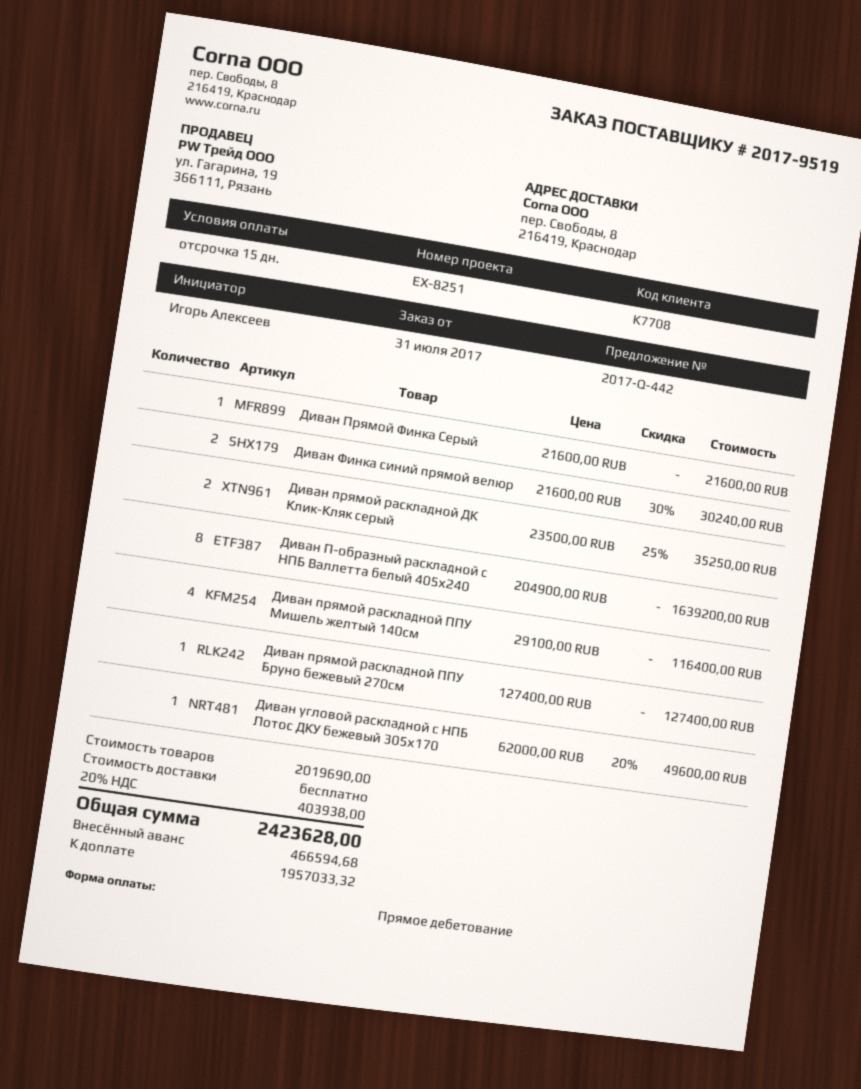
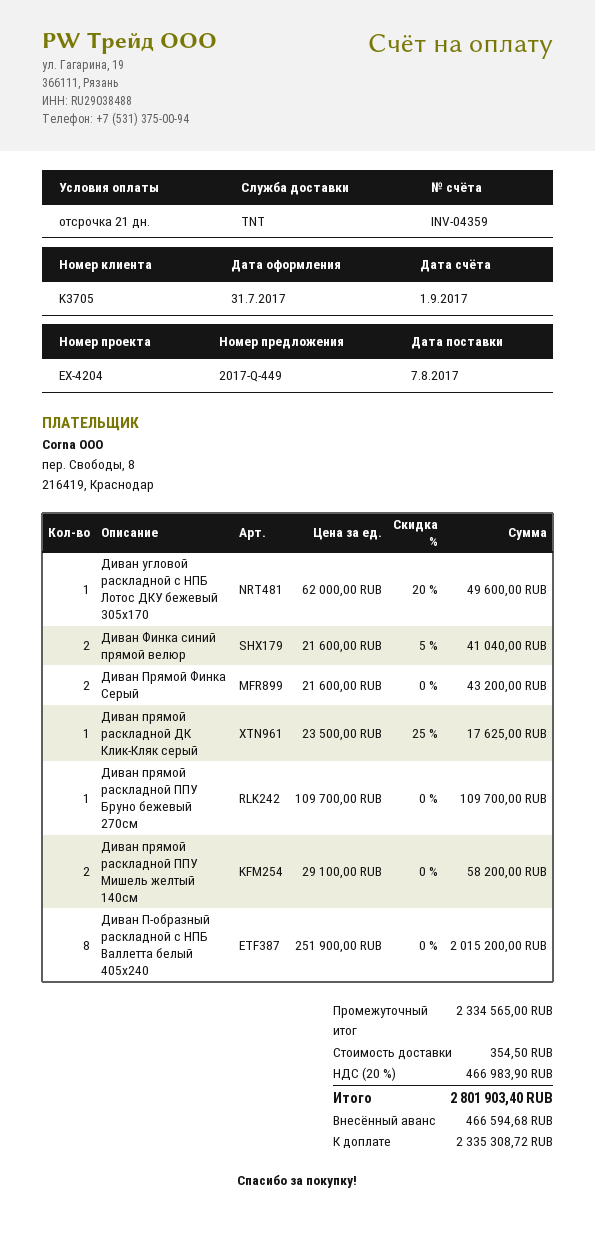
quote number: 2017-Q-442 -> 2017-Q-449
payment terms: 15 days -> 21 days
customer number: K7708 -> K3705
reference: EX-8251 -> EX-4204
Диван Прямой Финка Серый: 1 x 21600.00 = 21600.00 -> 2 x 21600.00 = 43200.00
Диван Финка синий прямой велюр: 2 x 21600.00 - 30% = 30240.00 -> 2 x 21600.00 - 5% = 41040.00
Диван прямой раскладной ДК Клик-Кляк серый: 2 x 23500.00 - 25% = 35250.00 -> 1 x 23500.00 - 25% = 17625.00
Диван П-образный раскладной с НПБ Валлетта белый 405х240: 8 x 204900.00 = 1639200.00 -> 8 x 251900.00 = 2015200.00
Диван прямой раскладной ППУ Мишель желтый 140см: 4 x 29100.00 = 116400.00 -> 2 x 29100.00 = 58200.00
Диван прямой раскладной ППУ Бруно бежевый 270см: 1 x 127400.00 = 127400.00 -> 1 x 109700.00 = 109700.00
subtotal: 2019690.00 -> 2334565.00
shipping: 0.00 -> 354.50
tax: 20% = 403938.00 -> 20% = 466983.90
total: 2423628.00 -> 2801903.40
balance: 1957033.32 -> 2335308.72

